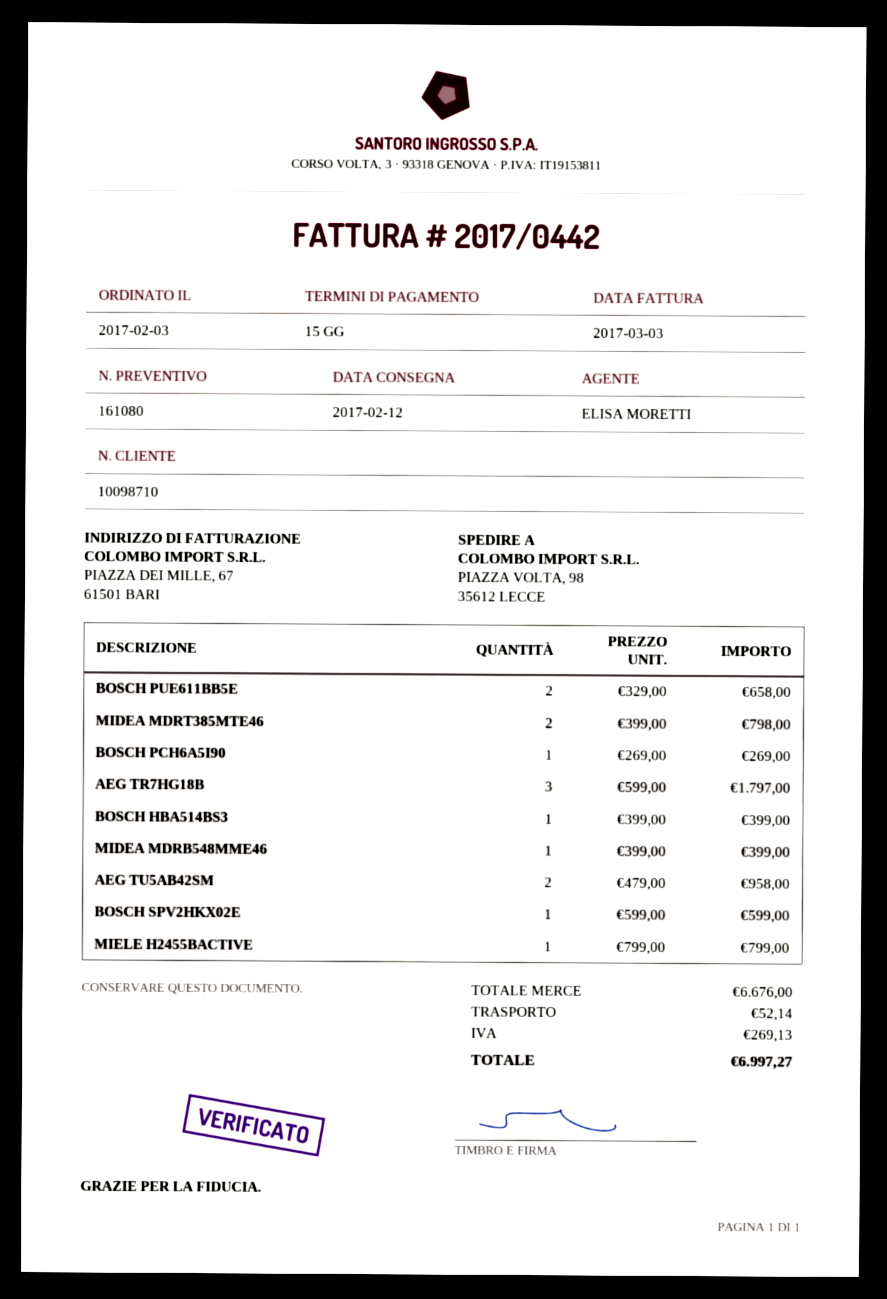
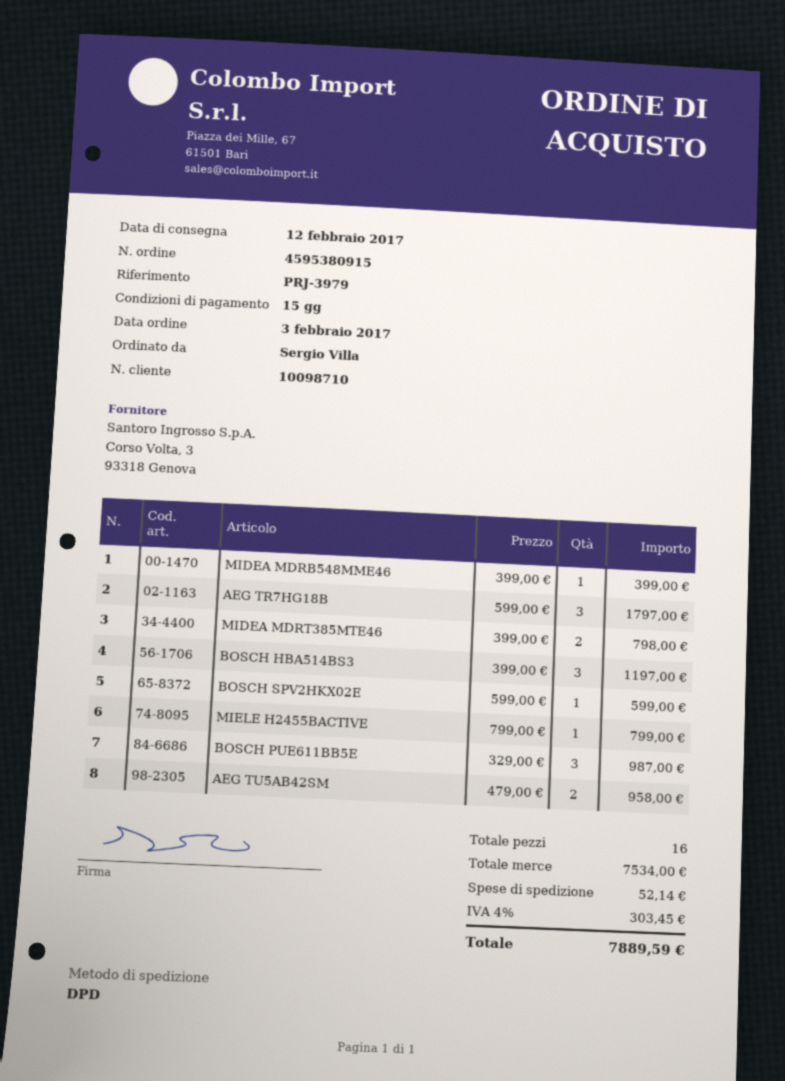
BOSCH PUE611BB5E: 2 x 329.00 = 658.00 -> 3 x 329.00 = 987.00
BOSCH PCH6A5I90: 1 x 269.00 = 269.00 -> none
BOSCH HBA514BS3: 1 x 399.00 = 399.00 -> 3 x 399.00 = 1197.00
subtotal: 6676.00 -> 7534.00
tax: 269.13 -> 303.45
total: 6997.27 -> 7889.59

